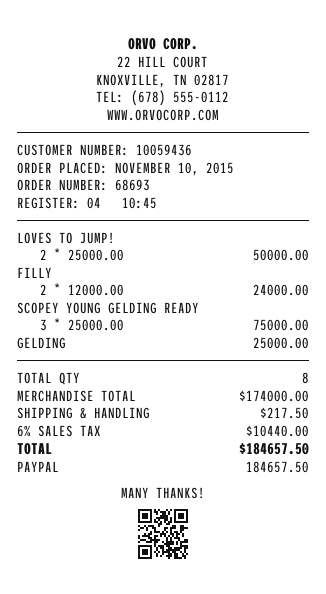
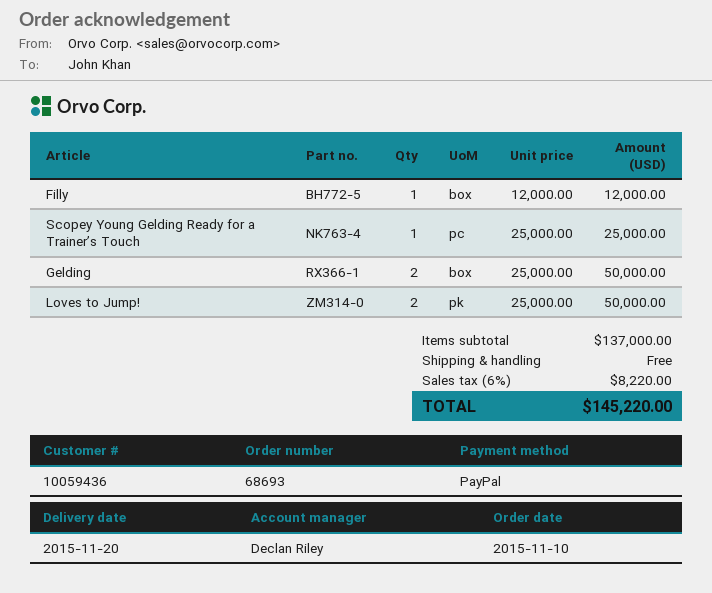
FILLY: 2 x 12000.00 = 24000.00 -> 1 x 12000.00 = 12000.00
SCOPEY YOUNG GELDING READY: 3 x 25000.00 = 75000.00 -> 1 x 25000.00 = 25000.00
GELDING: 1 x 25000.00 = 25000.00 -> 2 x 25000.00 = 50000.00
subtotal: 174000.00 -> 137000.00
shipping: 217.50 -> 0.00
tax: 6% = 10440.00 -> 6% = 8220.00
total: 184657.50 -> 145220.00

